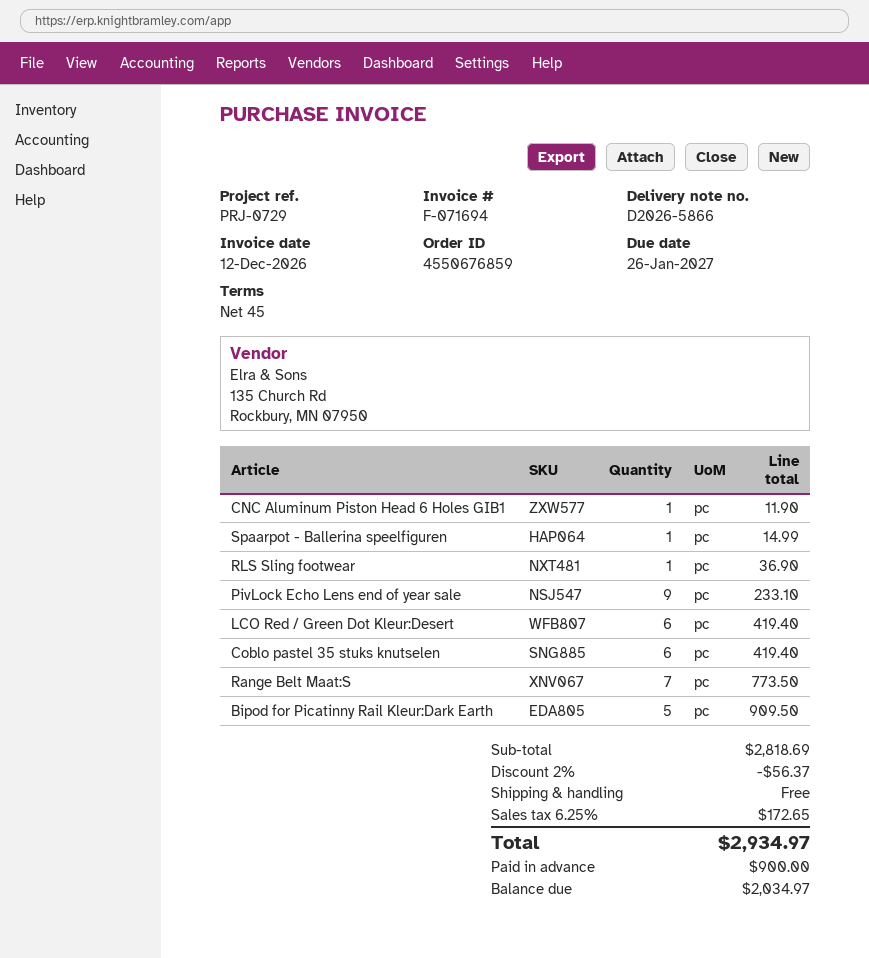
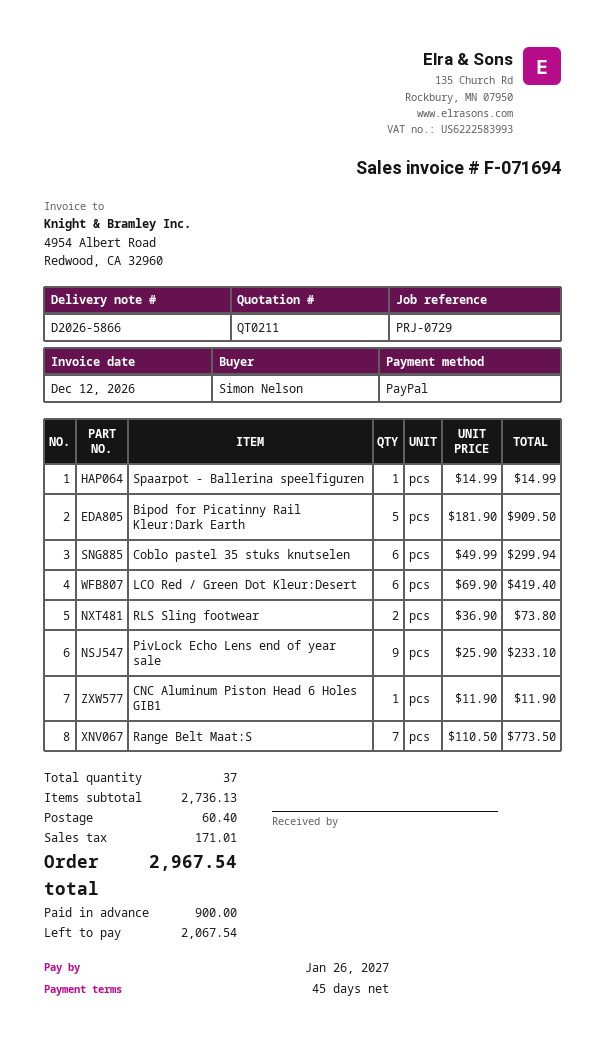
RLS Sling footwear: 1 for 36.90 -> 2 for 73.80
Coblo pastel 35 stuks knutselen: 6 for 419.40 -> 6 for 299.94
subtotal: 2818.69 -> 2736.13
discount: 2% = 56.37 -> none
shipping: 0.00 -> 60.40
tax: 172.65 -> 171.01
total: 2934.97 -> 2967.54
balance: 2034.97 -> 2067.54

